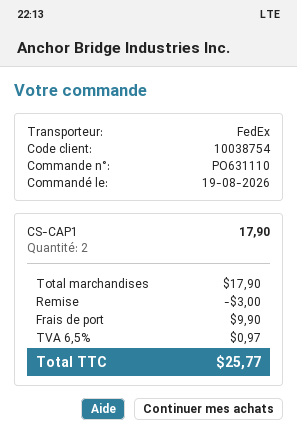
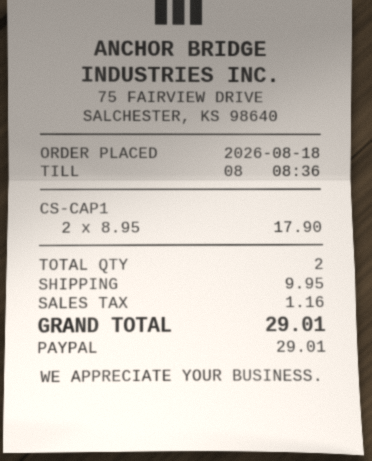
order date: 2026-08-19 -> 2026-08-18
discount: 3.00 -> none
shipping: 9.90 -> 9.95
tax: 0.97 -> 1.16
total: 25.77 -> 29.01

